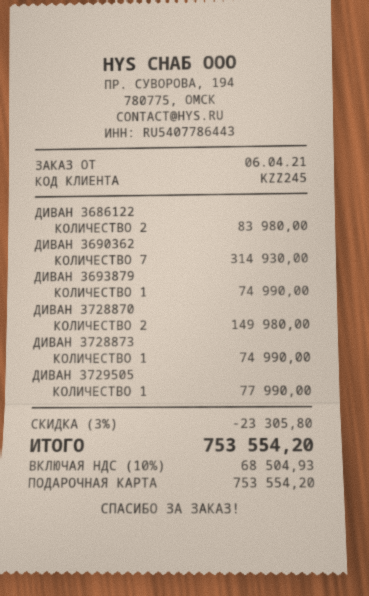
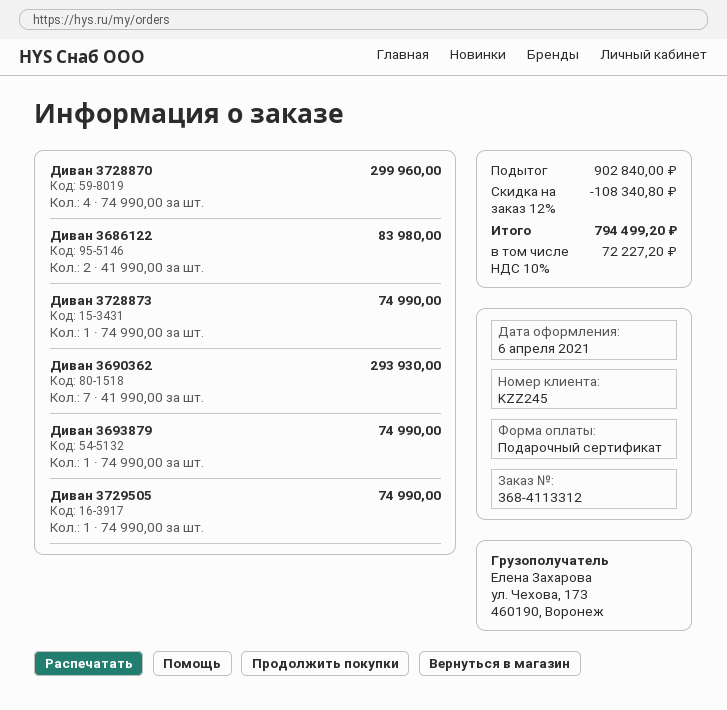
ДИВАН 3690362: 7 for 314930.00 -> 7 for 293930.00
ДИВАН 3728870: 2 for 149980.00 -> 4 for 299960.00
ДИВАН 3729505: 1 for 77990.00 -> 1 for 74990.00
discount: 3% = 23305.80 -> 12% = 108340.80
tax: 10% = 68504.93 -> 10% = 72227.20
total: 753554.20 -> 794499.20

